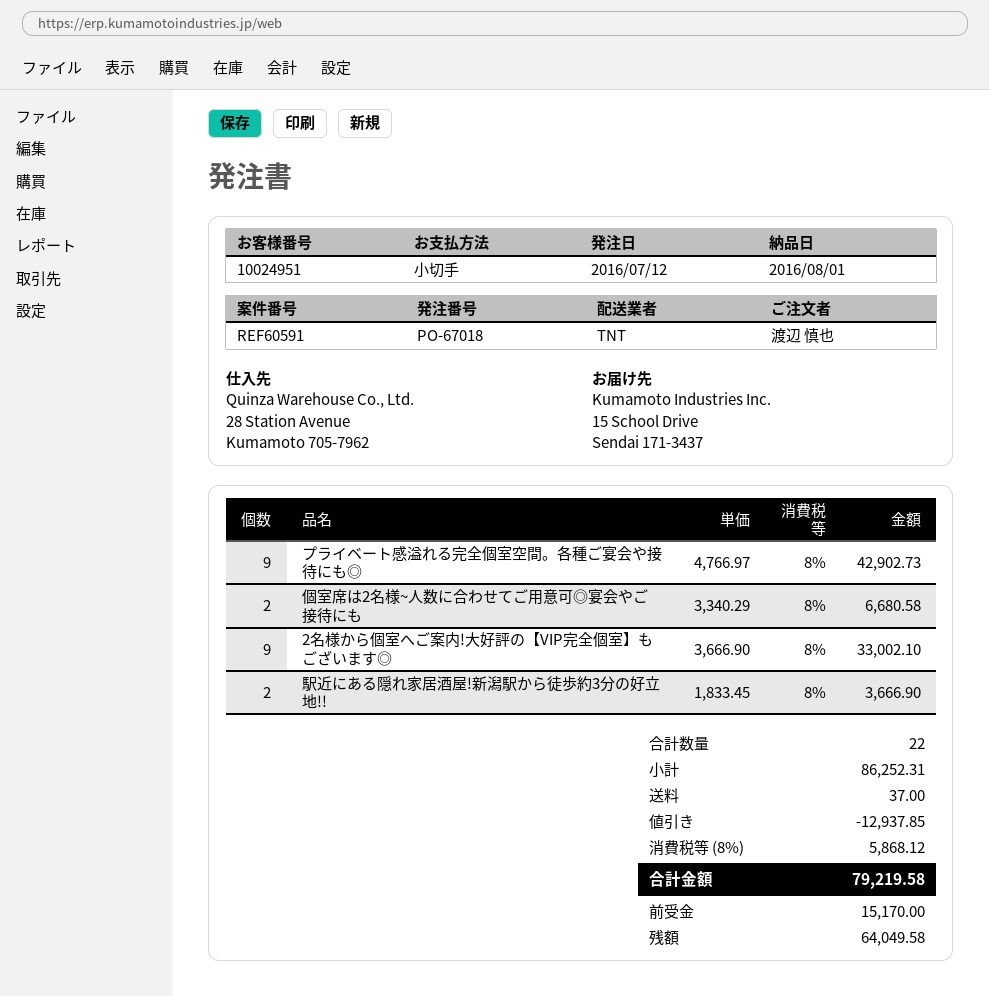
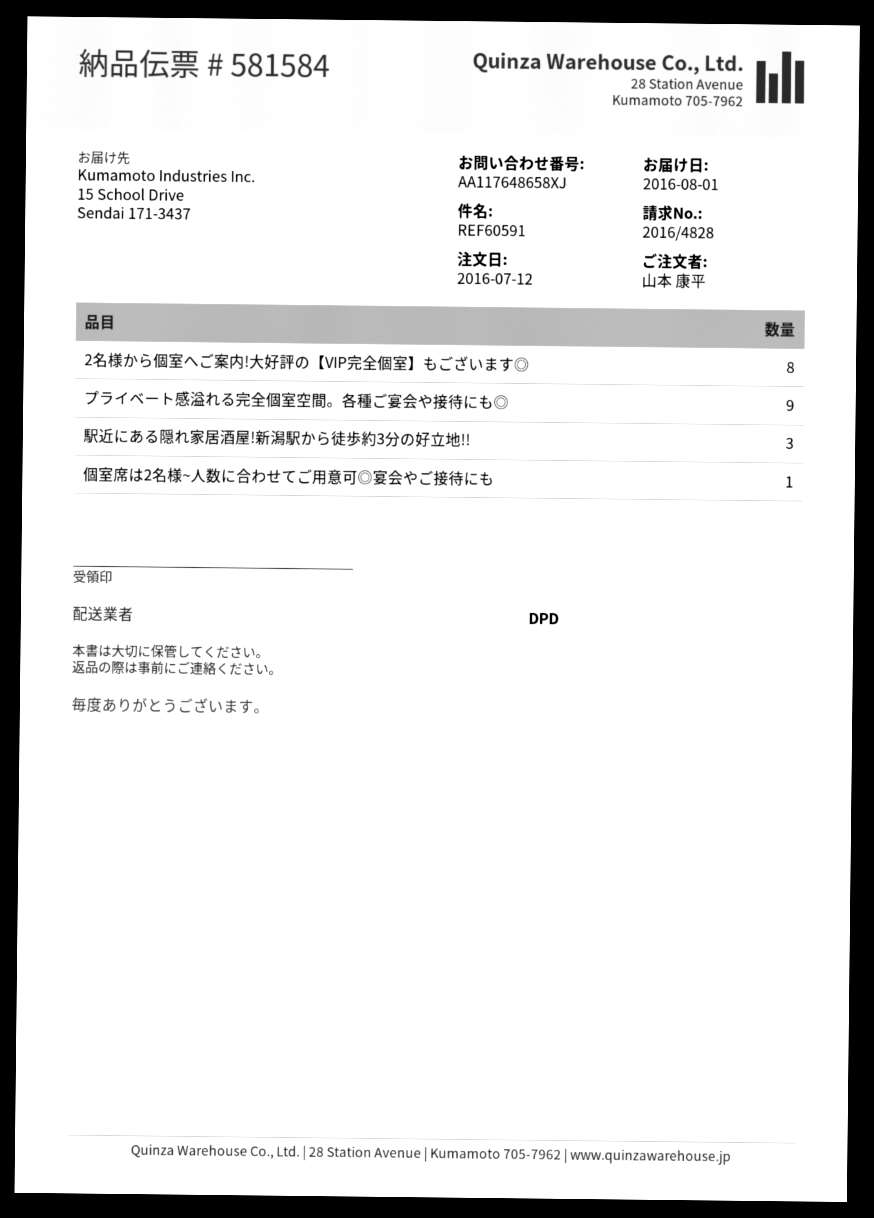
ordered by: 渡辺 慎也 -> 山本 康平
shipping method: TNT -> DPD
個室席は2名様~人数に合わせてご用意可◎宴会やご接待にも: 2 -> 1
2名様から個室へご案内!大好評の【VIP完全個室】もございます◎: 9 -> 8
駅近にある隠れ家居酒屋!新潟駅から徒歩約3分の好立地!!: 2 -> 3

